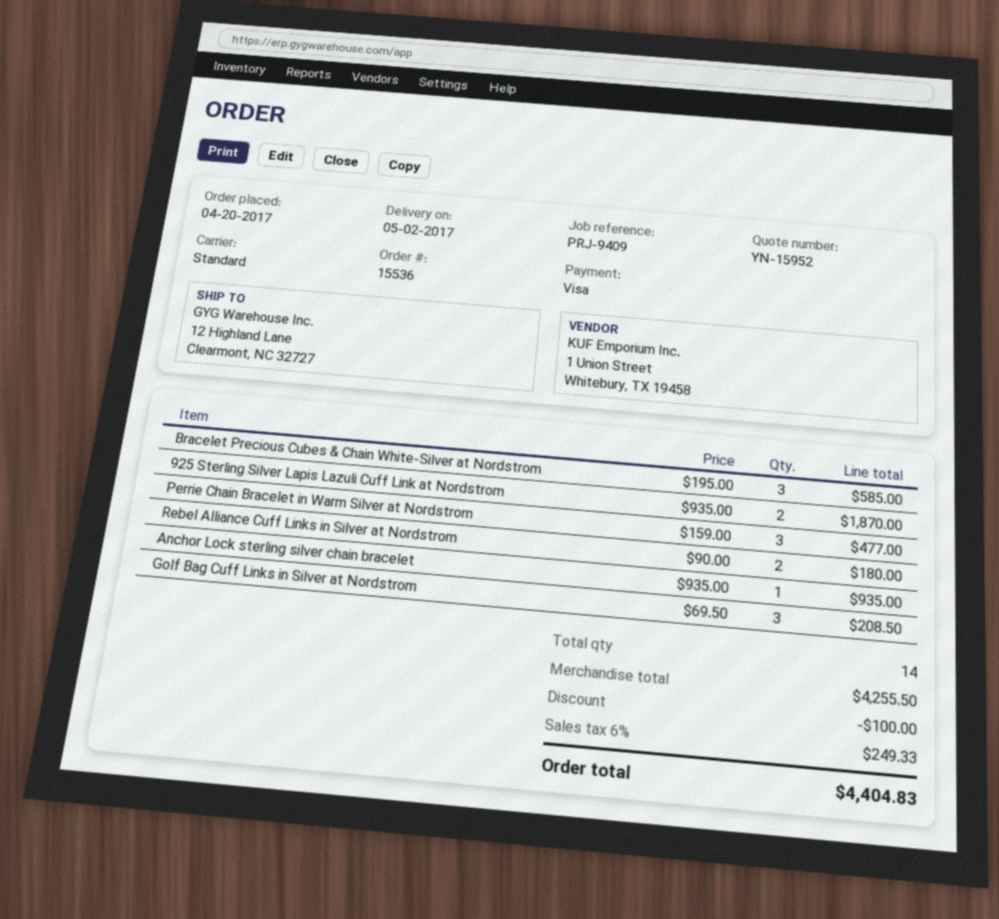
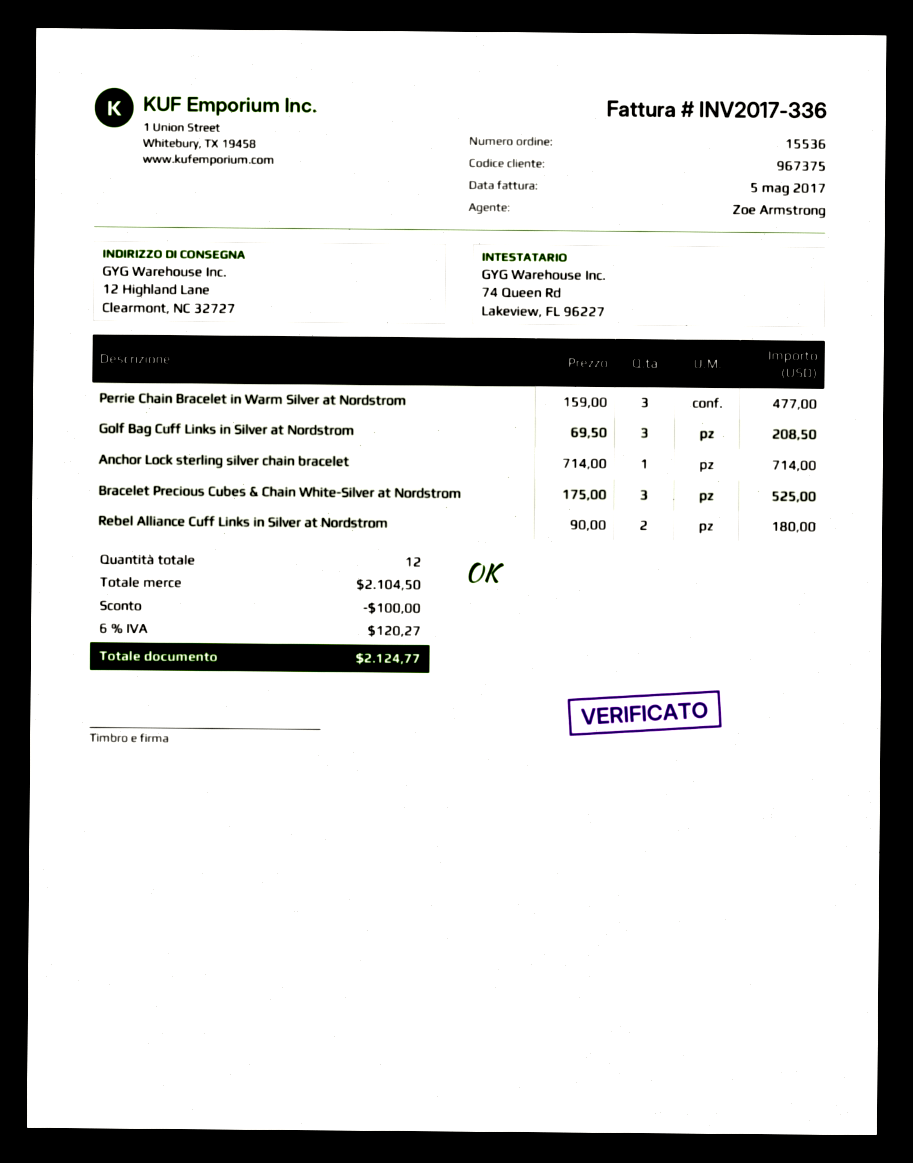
Bracelet Precious Cubes & Chain White-Silver at Nordstrom: 3 x 195.00 = 585.00 -> 3 x 175.00 = 525.00
925 Sterling Silver Lapis Lazuli Cuff Link at Nordstrom: 2 x 935.00 = 1870.00 -> none
Anchor Lock sterling silver chain bracelet: 1 x 935.00 = 935.00 -> 1 x 714.00 = 714.00
total quantity: 14 -> 12
subtotal: 4255.50 -> 2104.50
tax: 6% = 249.33 -> 6% = 120.27
total: 4404.83 -> 2124.77

